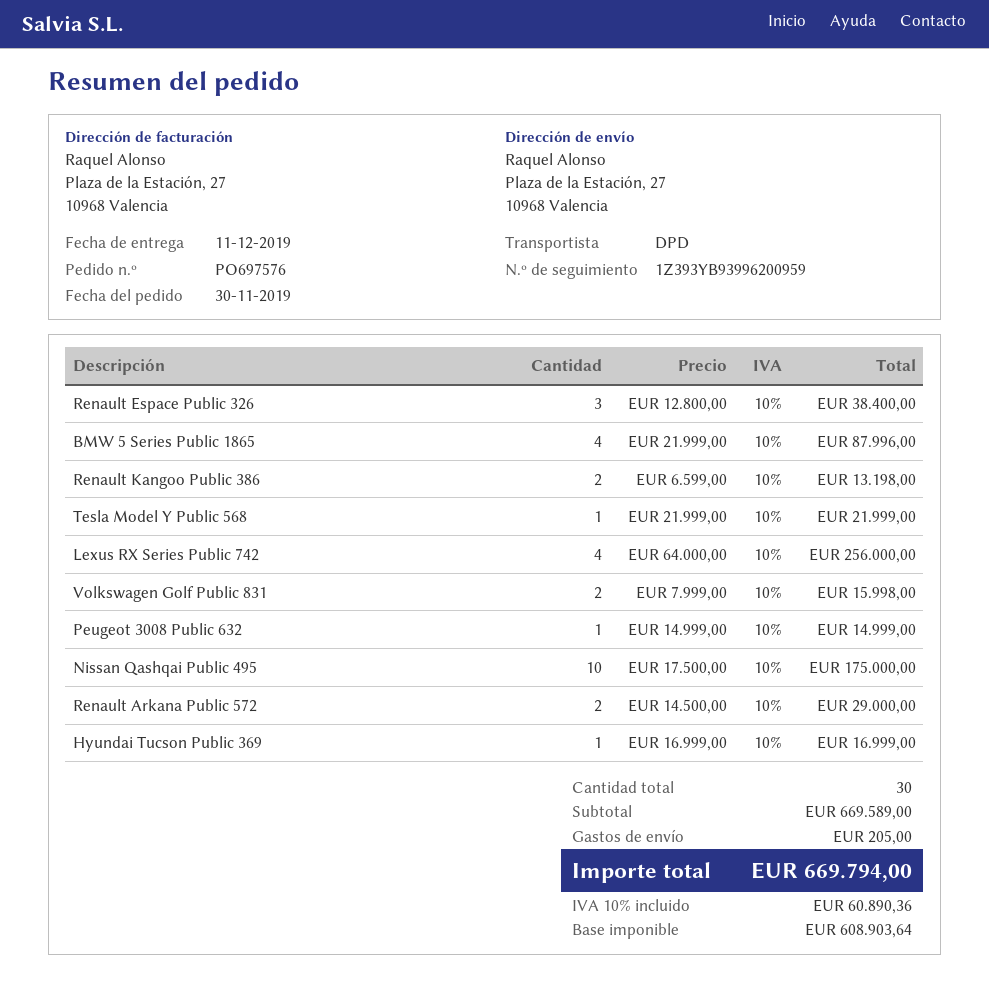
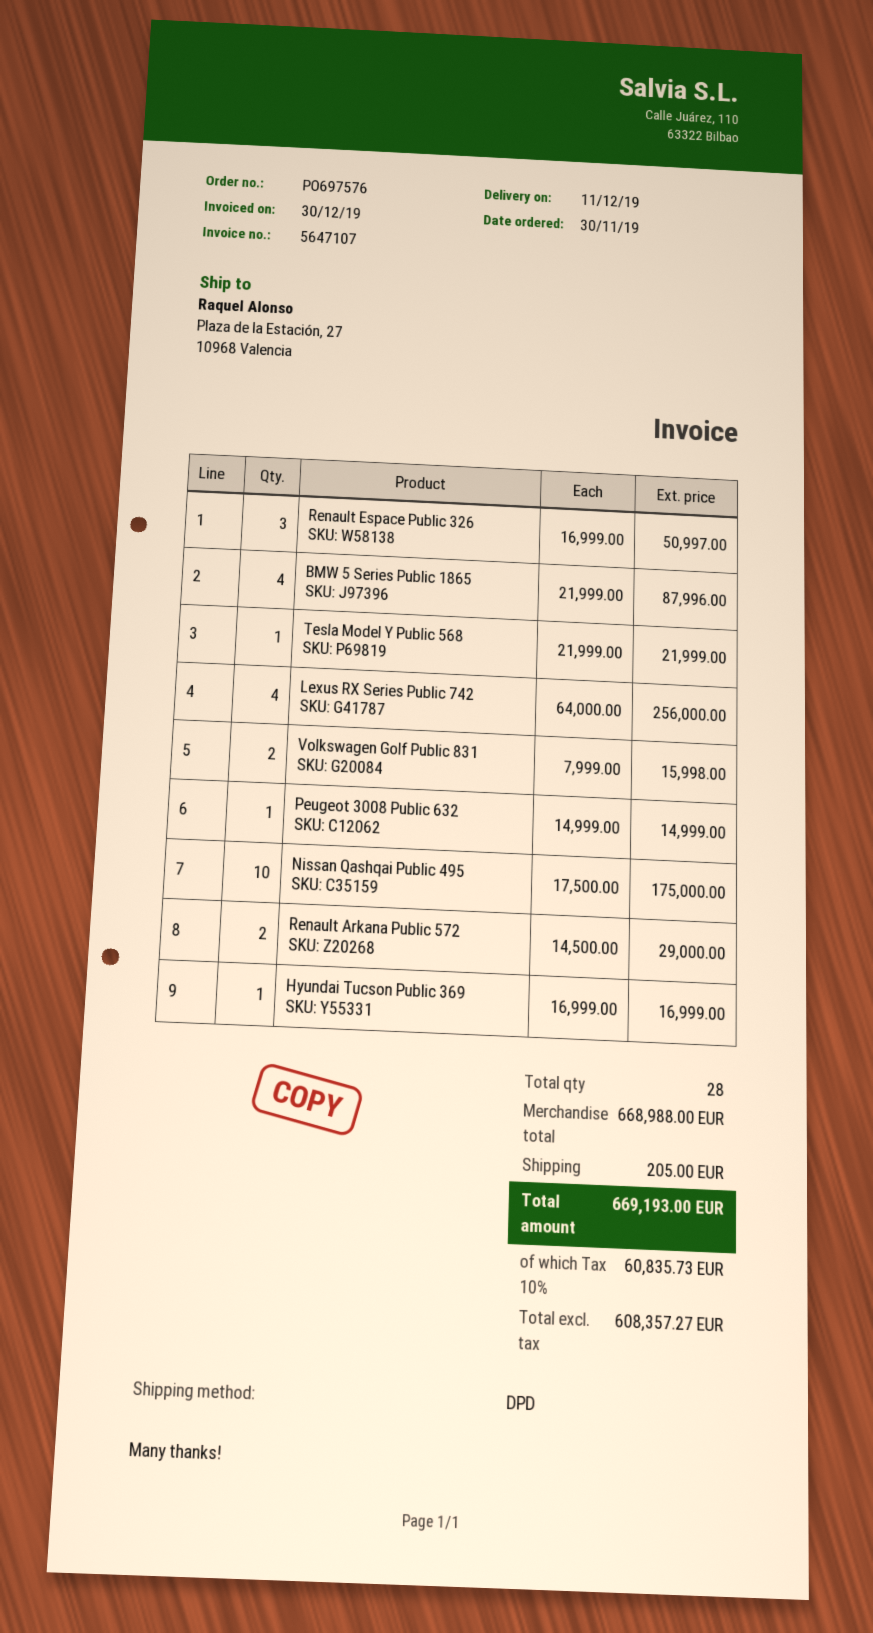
Renault Espace Public 326: 3 x 12800.00 = 38400.00 -> 3 x 16999.00 = 50997.00
Renault Kangoo Public 386: 2 x 6599.00 = 13198.00 -> none
total quantity: 30 -> 28
subtotal: 669589.00 -> 668988.00
net: 608903.64 -> 608357.27
tax: 10% = 60890.36 -> 10% = 60835.73
total: 669794.00 -> 669193.00

